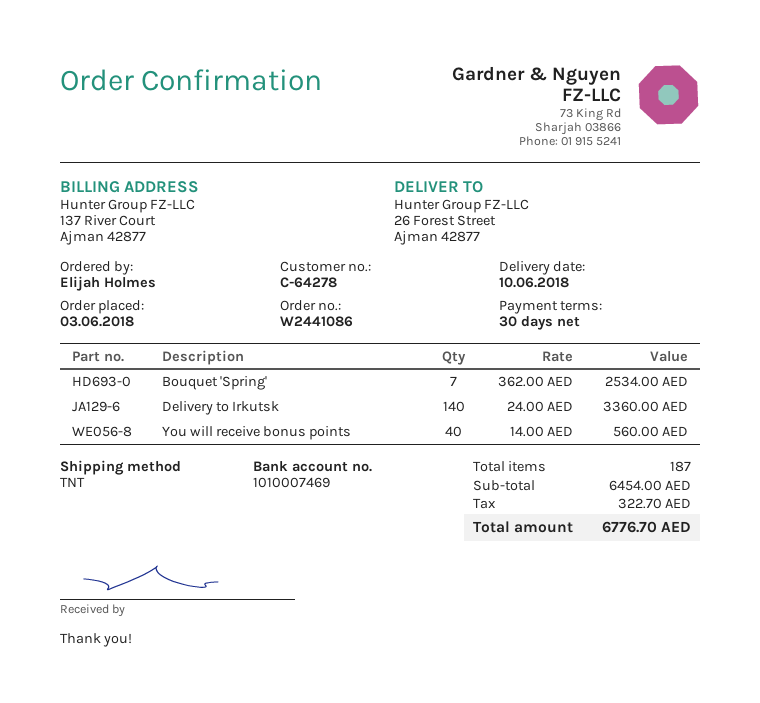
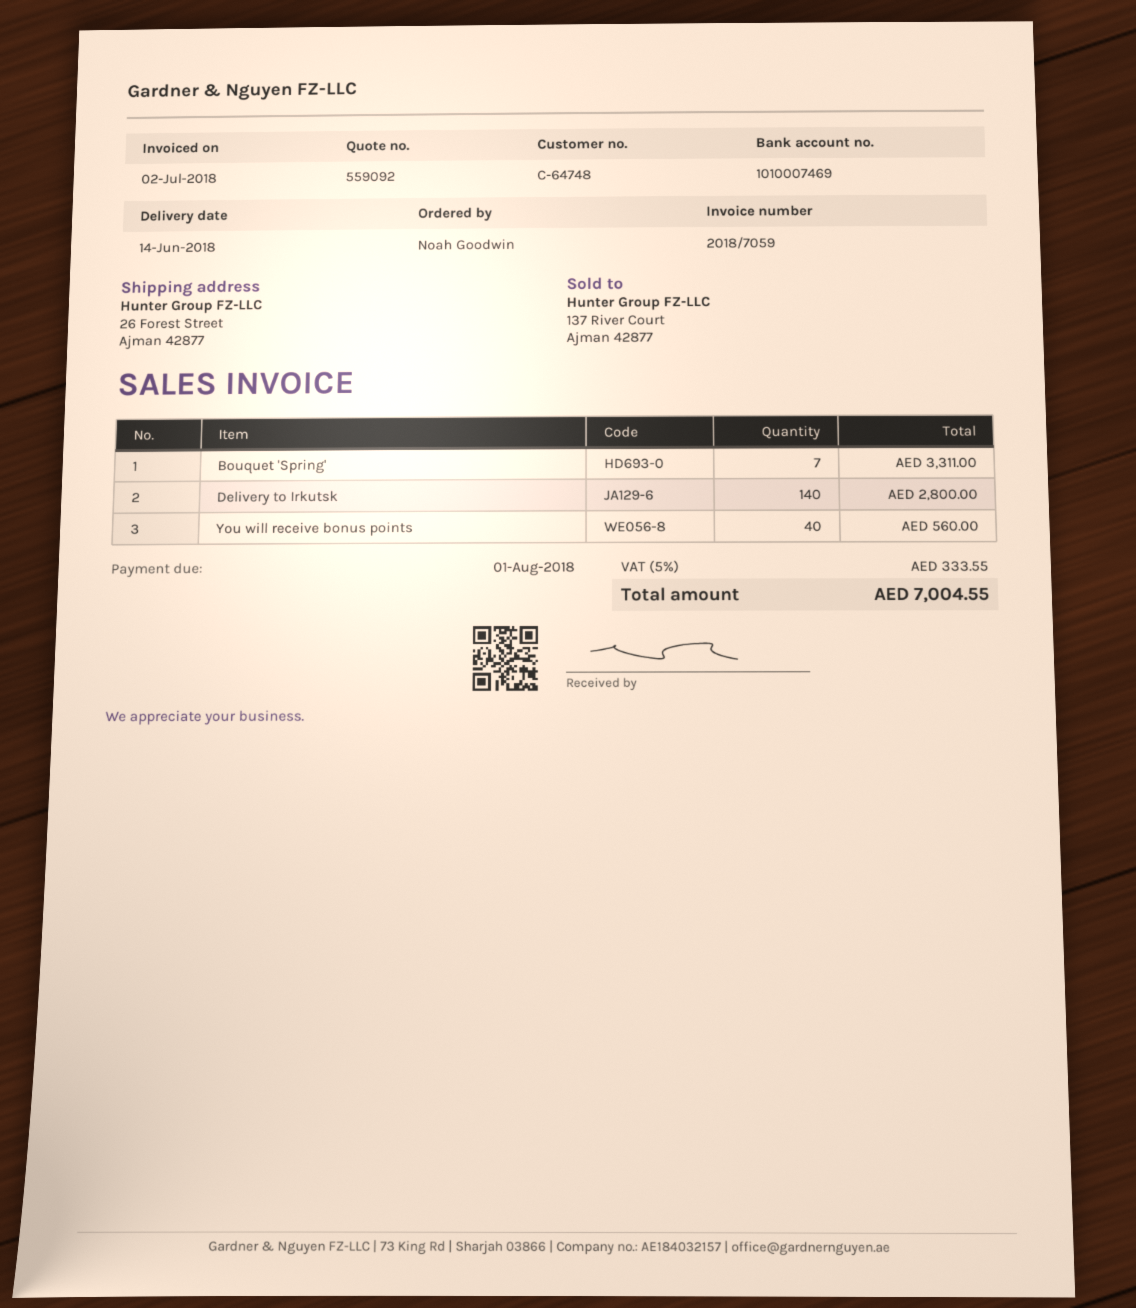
delivery date: 2018-06-10 -> 2018-06-14
customer number: C-64278 -> C-64748
ordered by: Elijah Holmes -> Noah Goodwin
Bouquet 'Spring': 7 for 2534.00 -> 7 for 3311.00
Delivery to Irkutsk: 140 for 3360.00 -> 140 for 2800.00
tax: 322.70 -> 333.55
total: 6776.70 -> 7004.55

